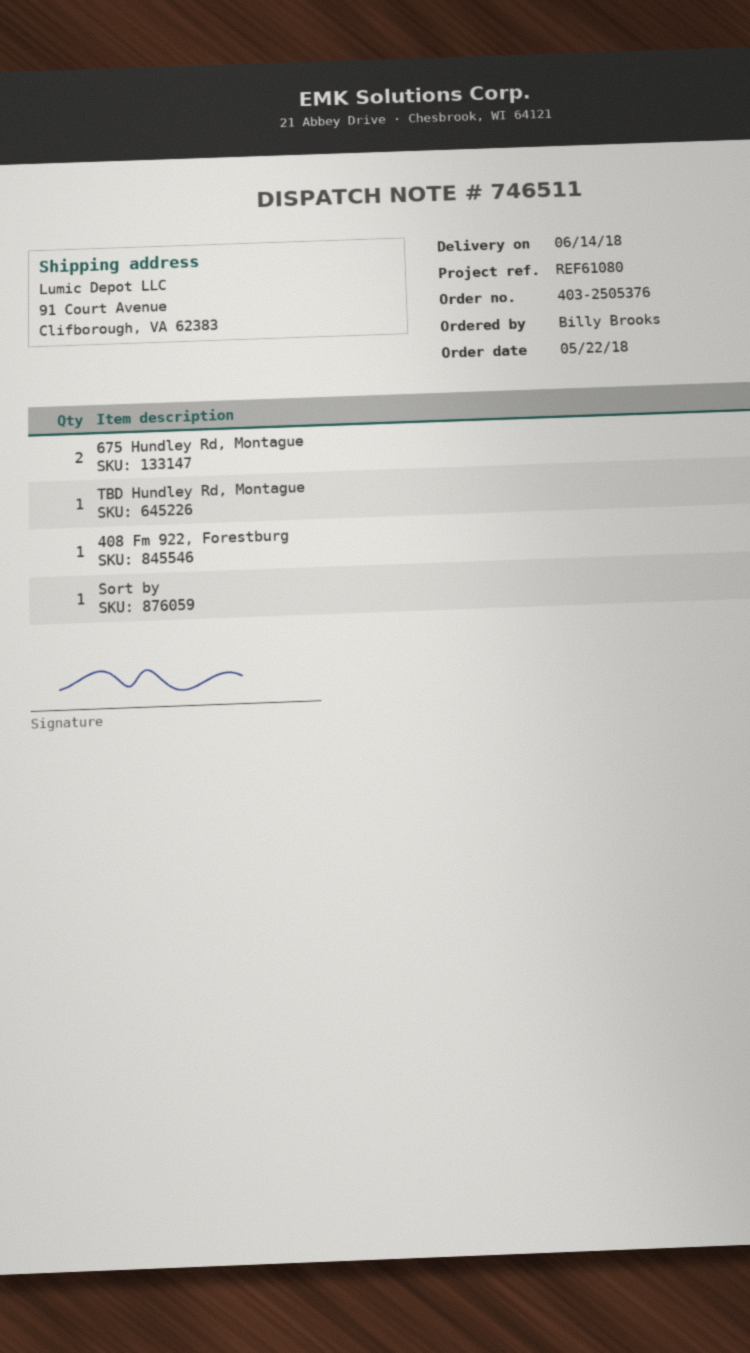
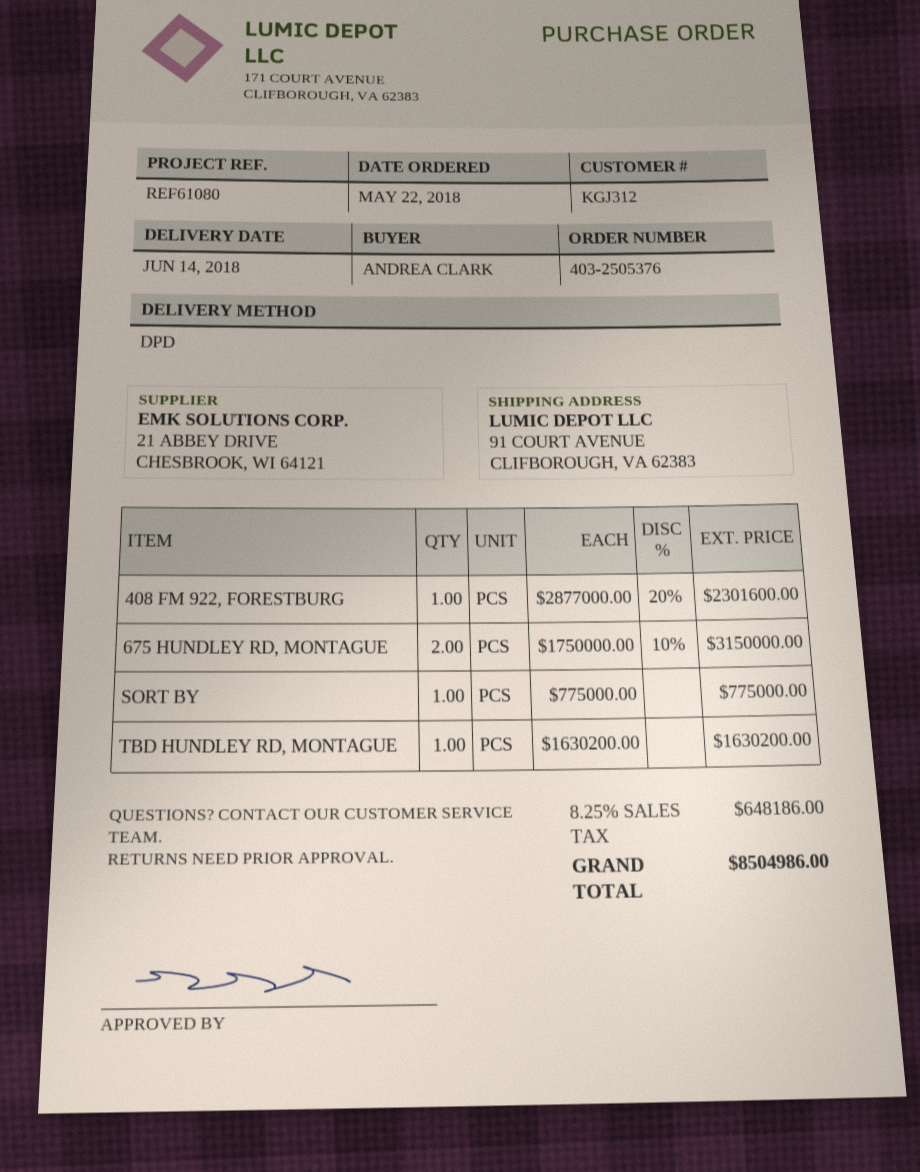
ordered by: Billy Brooks -> ANDREA CLARK

